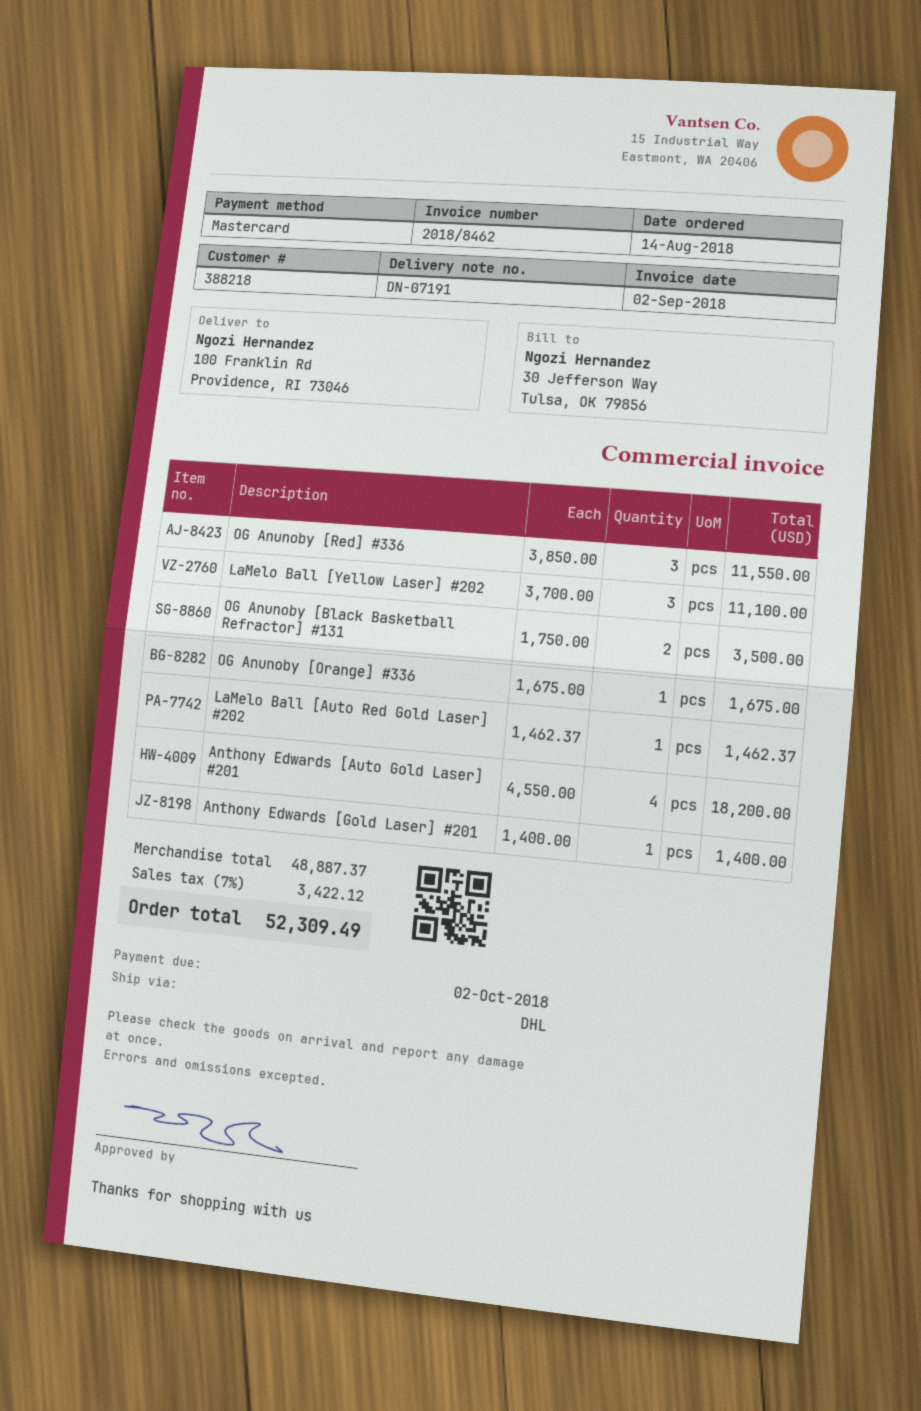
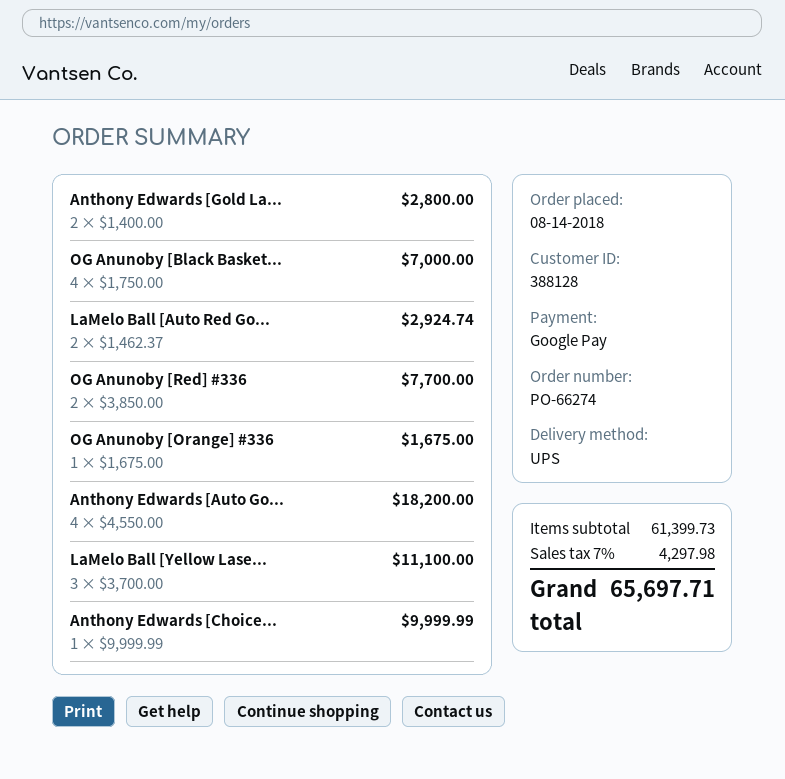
customer number: 388218 -> 388128
payment method: Mastercard -> Google Pay
shipping method: DHL -> UPS
OG Anunoby [Red] #336: 3 x 3850.00 = 11550.00 -> 2 x 3850.00 = 7700.00
OG Anunoby [Black Basketball Refractor] #131: 2 x 1750.00 = 3500.00 -> 4 x 1750.00 = 7000.00
LaMelo Ball [Auto Red Gold Laser] #202: 1 x 1462.37 = 1462.37 -> 2 x 1462.37 = 2924.74
Anthony Edwards [Gold Laser] #201: 1 x 1400.00 = 1400.00 -> 2 x 1400.00 = 2800.00
Anthony Edwards [Choice...: none -> 1 x 9999.99 = 9999.99
subtotal: 48887.37 -> 61399.73
tax: 7% = 3422.12 -> 7% = 4297.98
total: 52309.49 -> 65697.71

